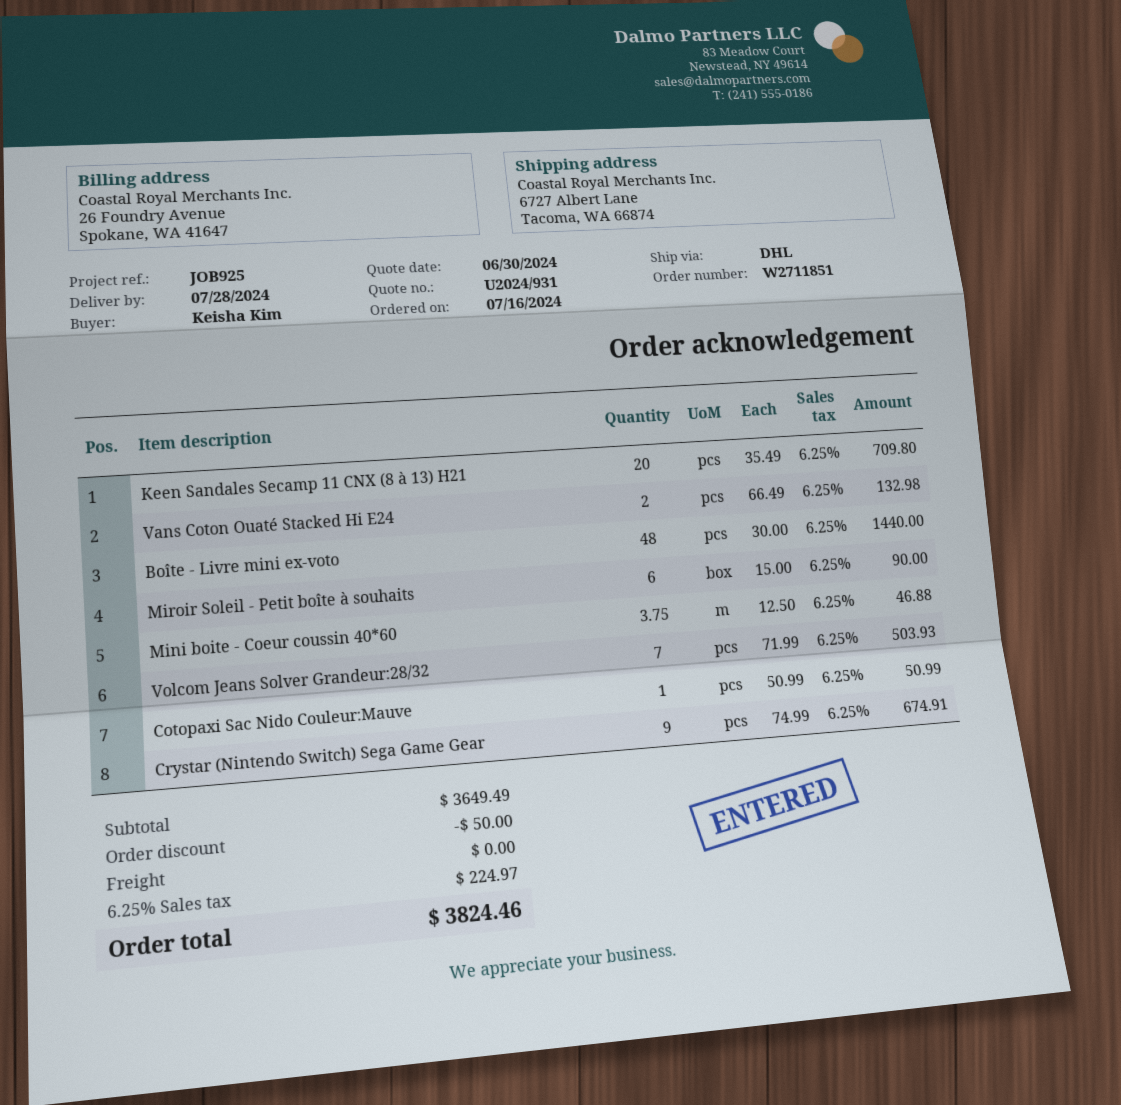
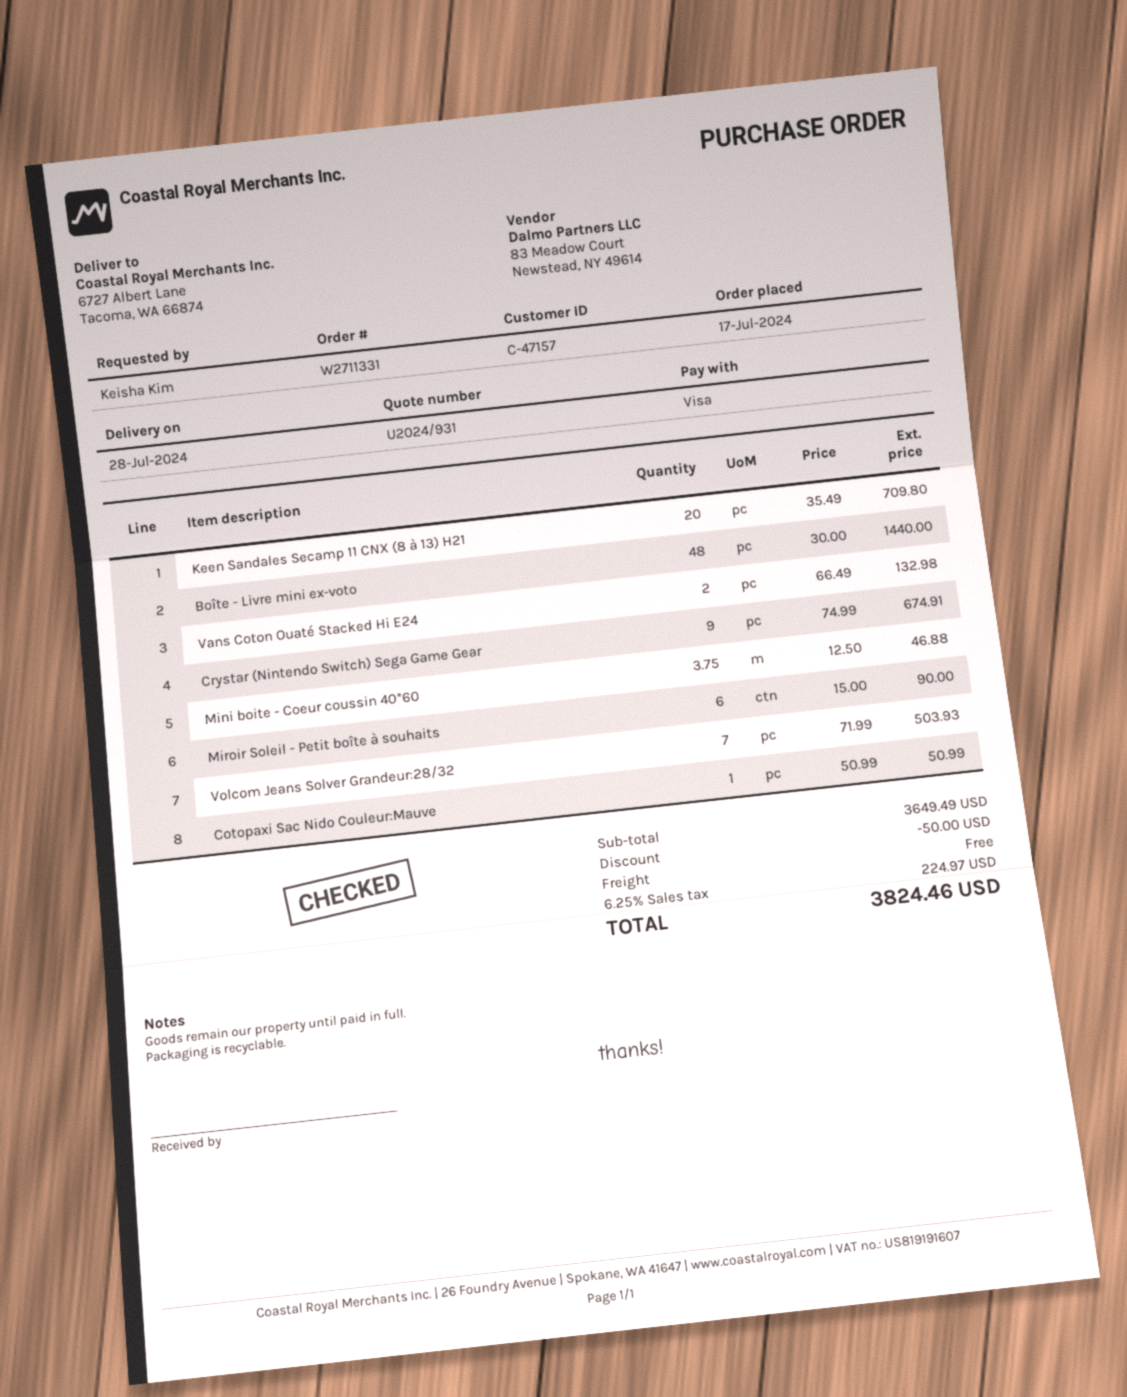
order number: W2711851 -> W2711331
order date: 2024-07-16 -> 2024-07-17

